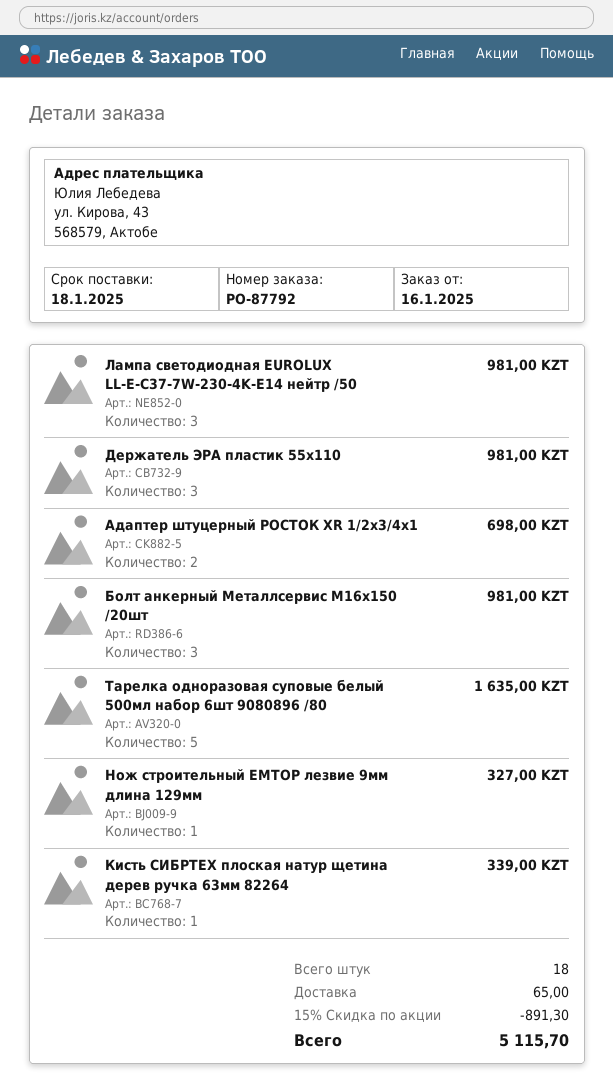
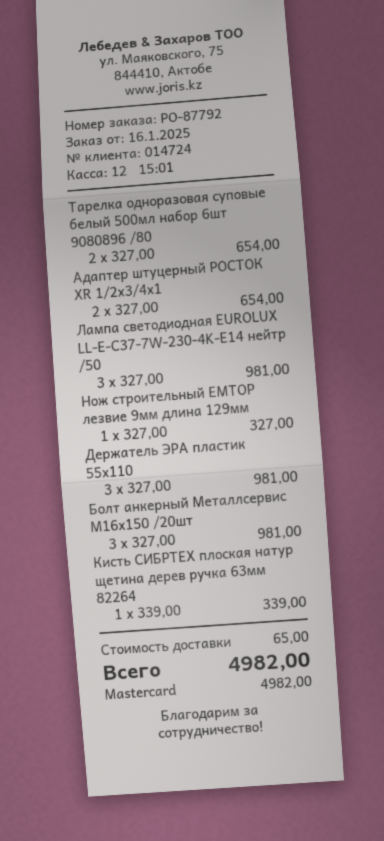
Адаптер штуцерный РОСТОК XR 1/2x3/4x1: 2 for 698.00 -> 2 for 654.00
Тарелка одноразовая суповые белый 500мл набор 6шт 9080896 /80: 5 for 1635.00 -> 2 for 654.00
discount: 15% = 891.30 -> none
total: 5115.70 -> 4982.00

